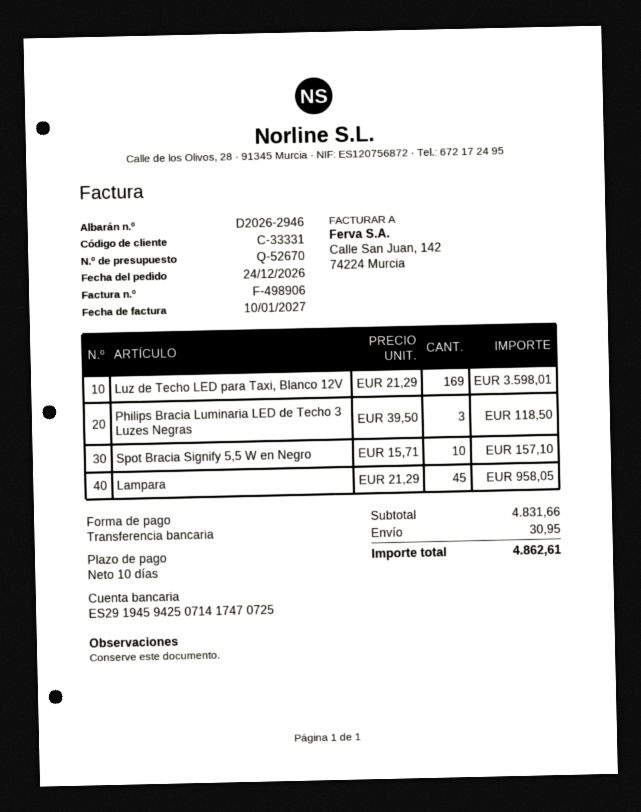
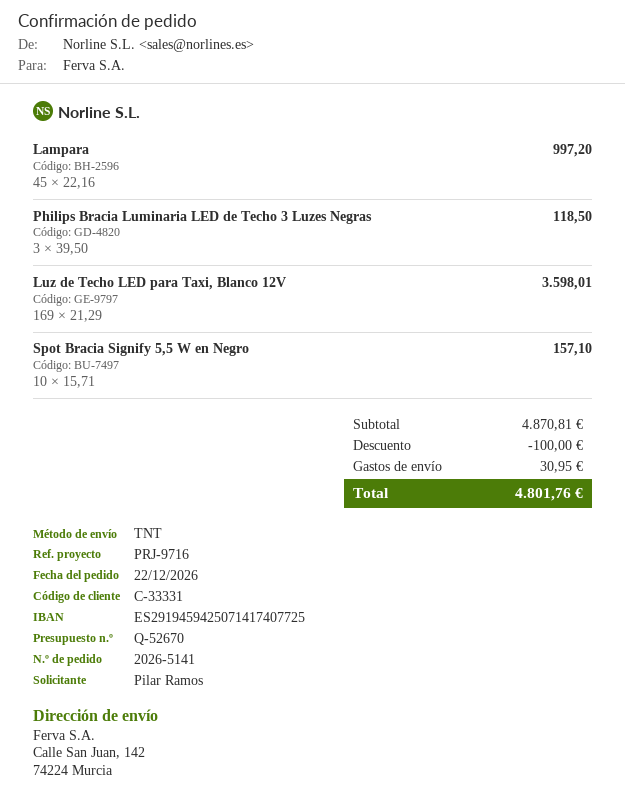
order date: 2026-12-24 -> 2026-12-22
bank account: ES2919459425071417470725 -> ES2919459425071417407725
Lampara: 45 x 21.29 = 958.05 -> 45 x 22.16 = 997.20
subtotal: 4831.66 -> 4870.81
discount: none -> 100.00
total: 4862.61 -> 4801.76

